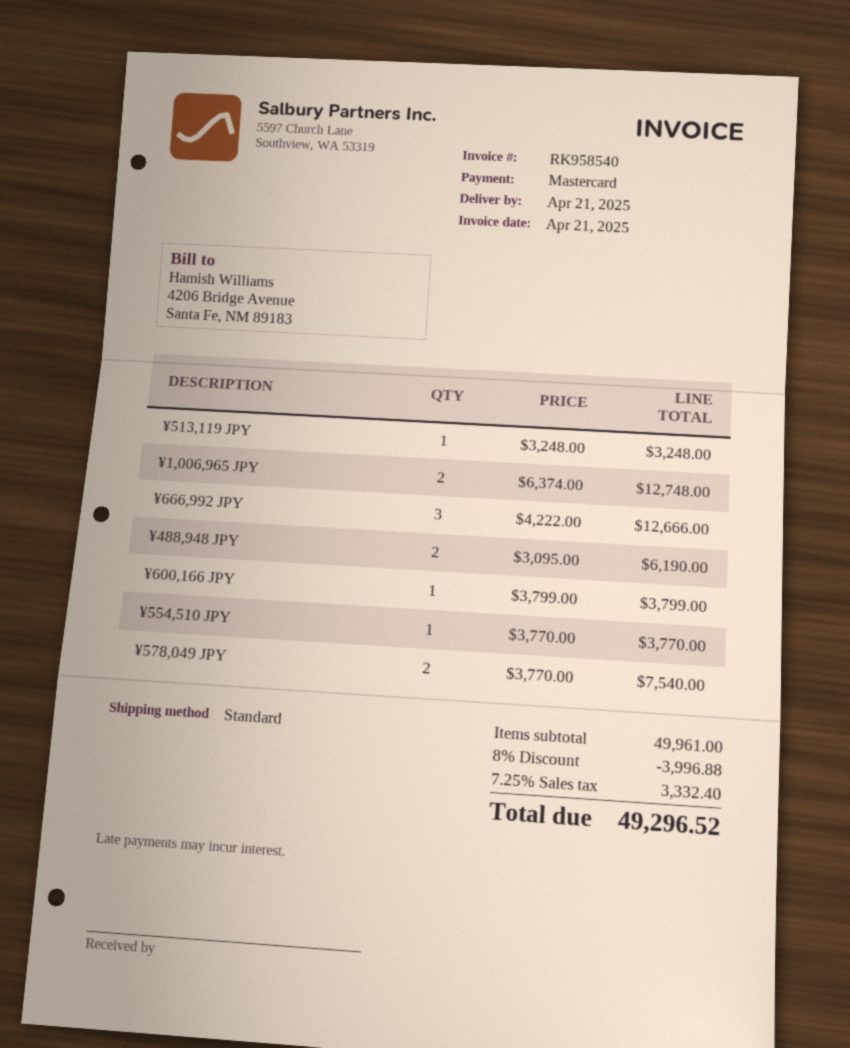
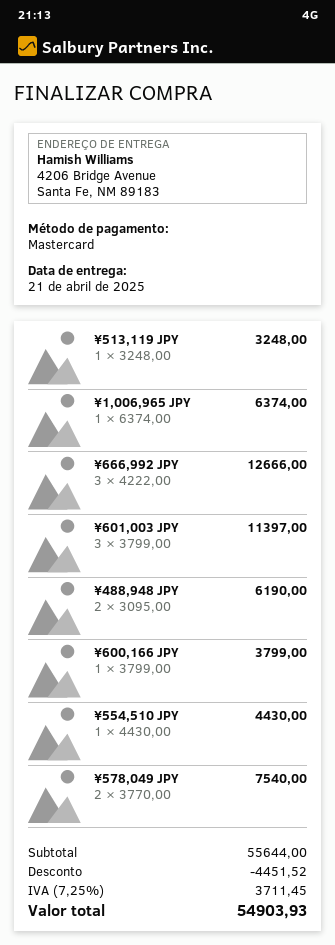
¥1,006,965 JPY: 2 x 6374.00 = 12748.00 -> 1 x 6374.00 = 6374.00
¥554,510 JPY: 1 x 3770.00 = 3770.00 -> 1 x 4430.00 = 4430.00
¥601,003 JPY: none -> 3 x 3799.00 = 11397.00
subtotal: 49961.00 -> 55644.00
discount: 3996.88 -> 4451.52
tax: 7.25% = 3332.40 -> 7.25% = 3711.45
total: 49296.52 -> 54903.93

